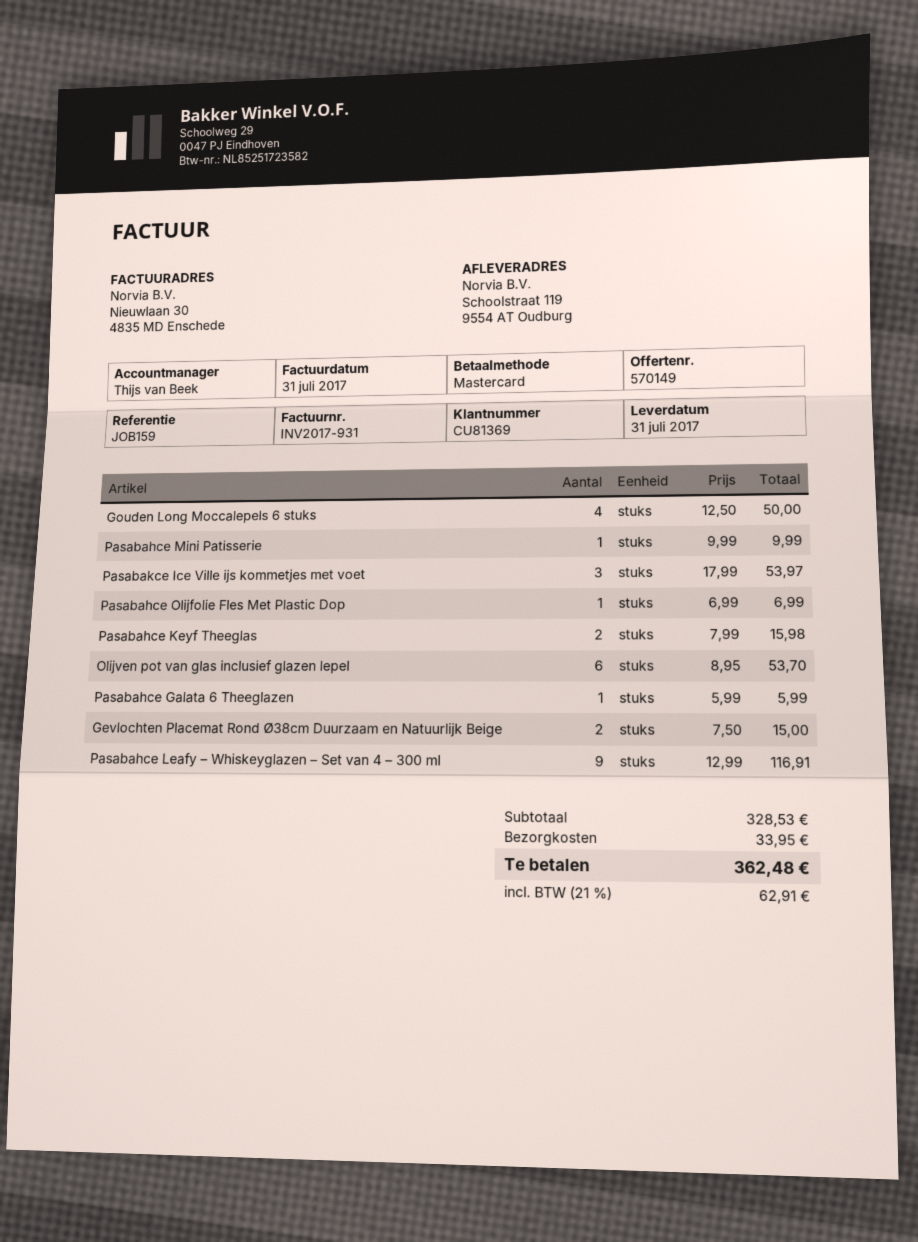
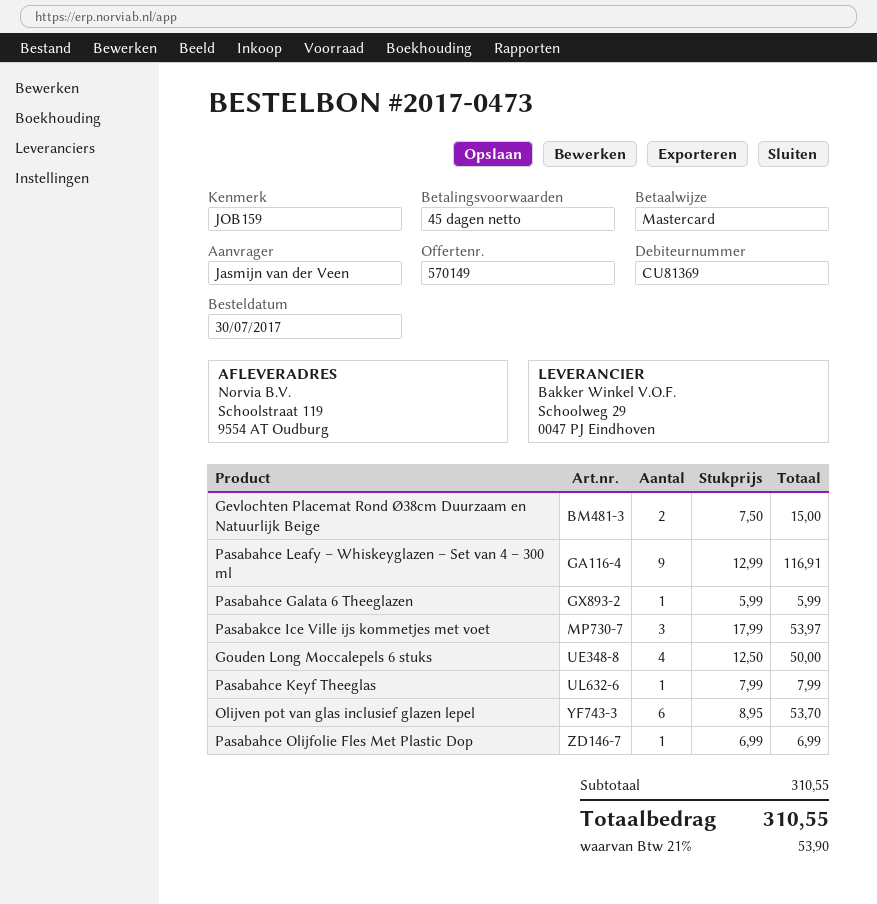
Pasabahce Mini Patisserie: 1 x 9.99 = 9.99 -> none
Pasabahce Keyf Theeglas: 2 x 7.99 = 15.98 -> 1 x 7.99 = 7.99
subtotal: 328.53 -> 310.55
shipping: 33.95 -> none
tax: 21% = 62.91 -> 21% = 53.90
total: 362.48 -> 310.55

